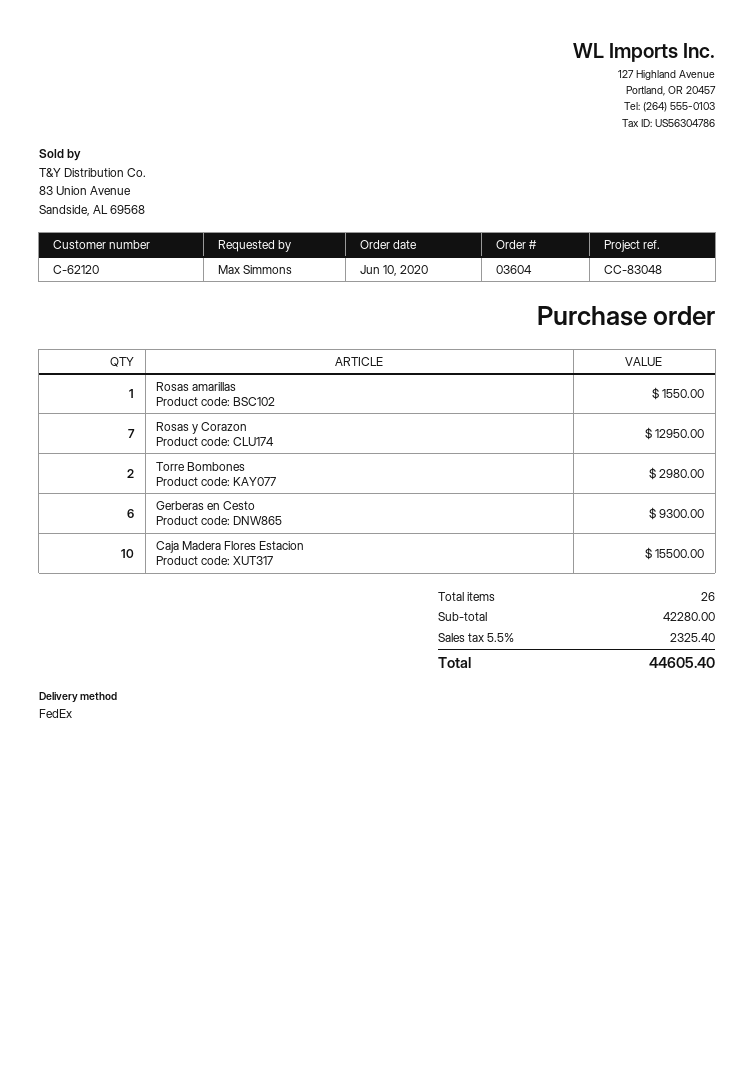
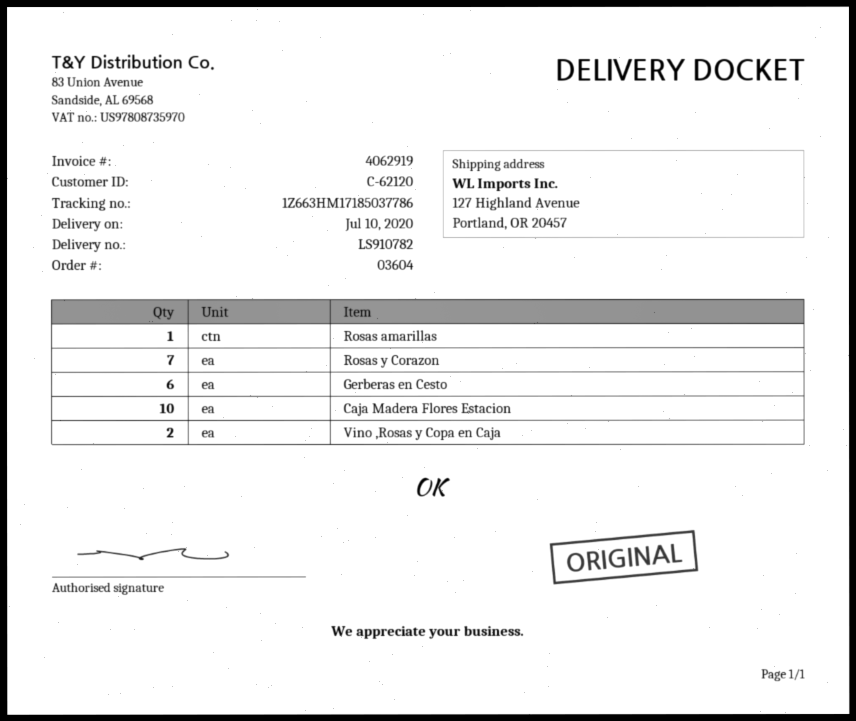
Torre Bombones: 2 -> none
Vino ,Rosas y Copa en Caja: none -> 2

